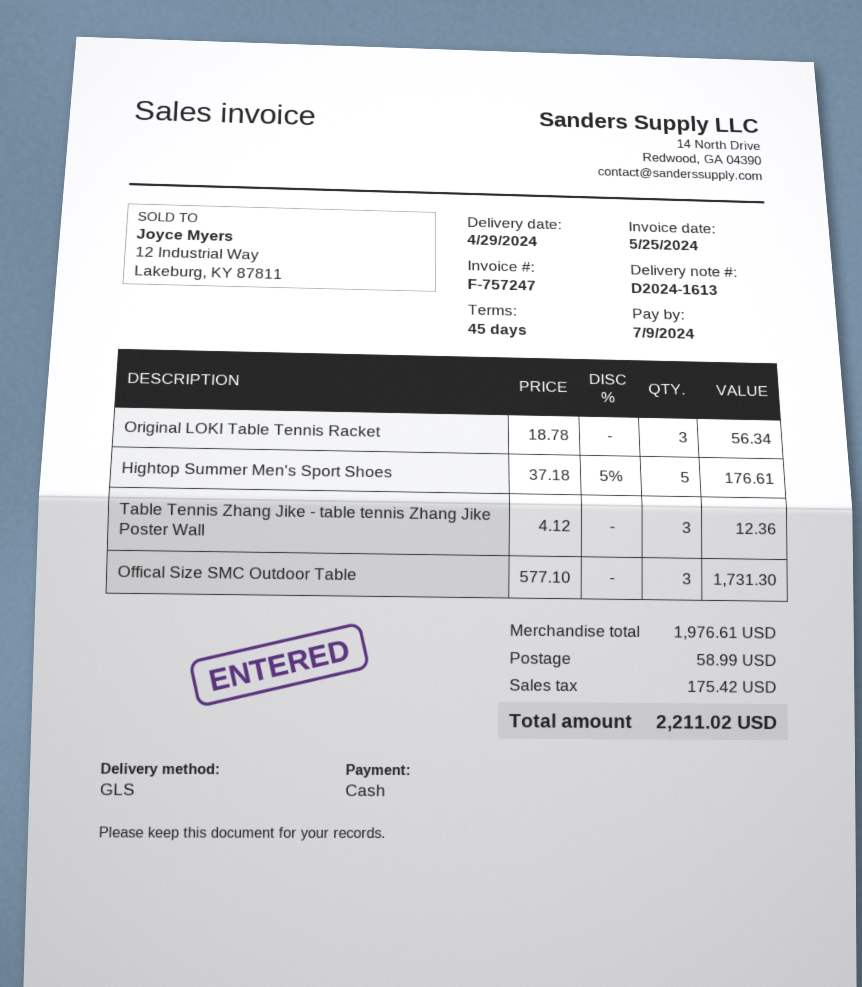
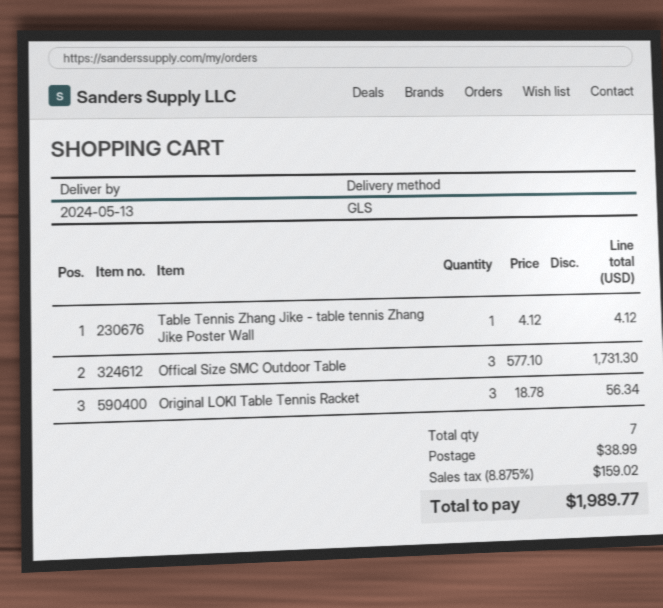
delivery date: 2024-04-29 -> 2024-05-13
Hightop Summer Men's Sport Shoes: 5 x 37.18 - 5% = 176.61 -> none
Table Tennis Zhang Jike - table tennis Zhang Jike Poster Wall: 3 x 4.12 = 12.36 -> 1 x 4.12 = 4.12
shipping: 58.99 -> 38.99
tax: 175.42 -> 159.02
total: 2211.02 -> 1989.77

